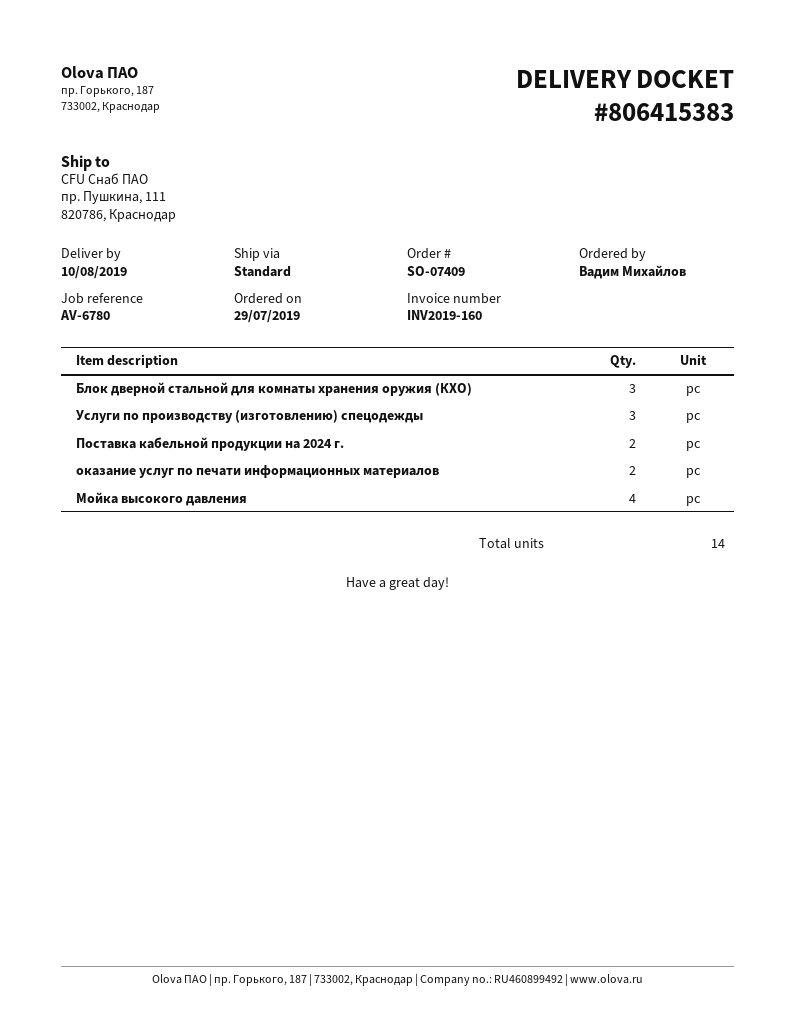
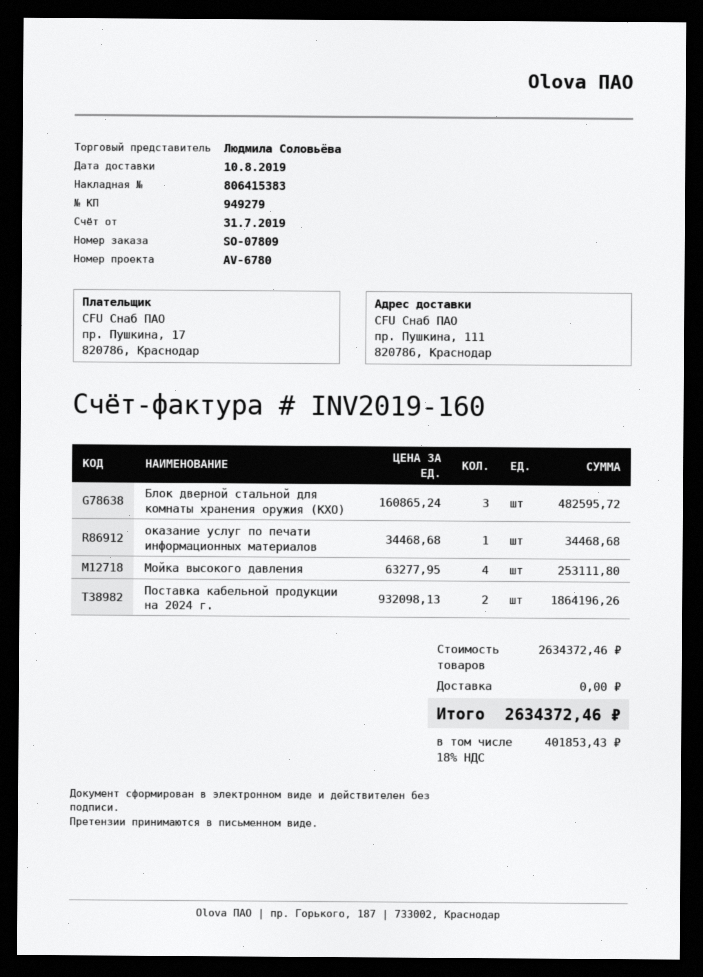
order number: SO-07409 -> SO-07809
Услуги по производству (изготовлению) спецодежды: 3 -> none
оказание услуг по печати информационных материалов: 2 -> 1

